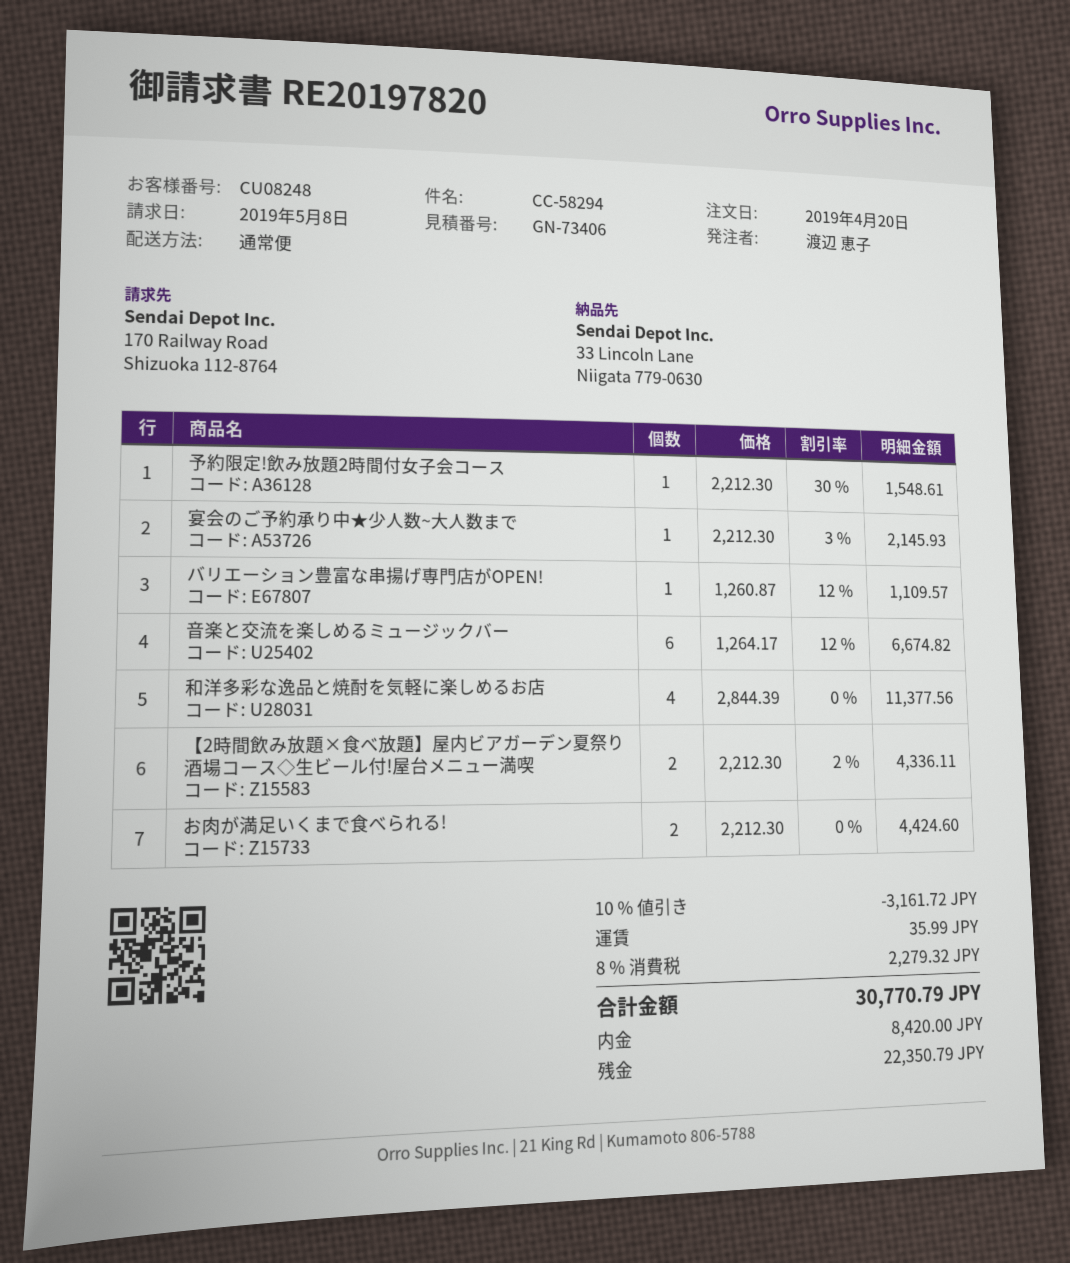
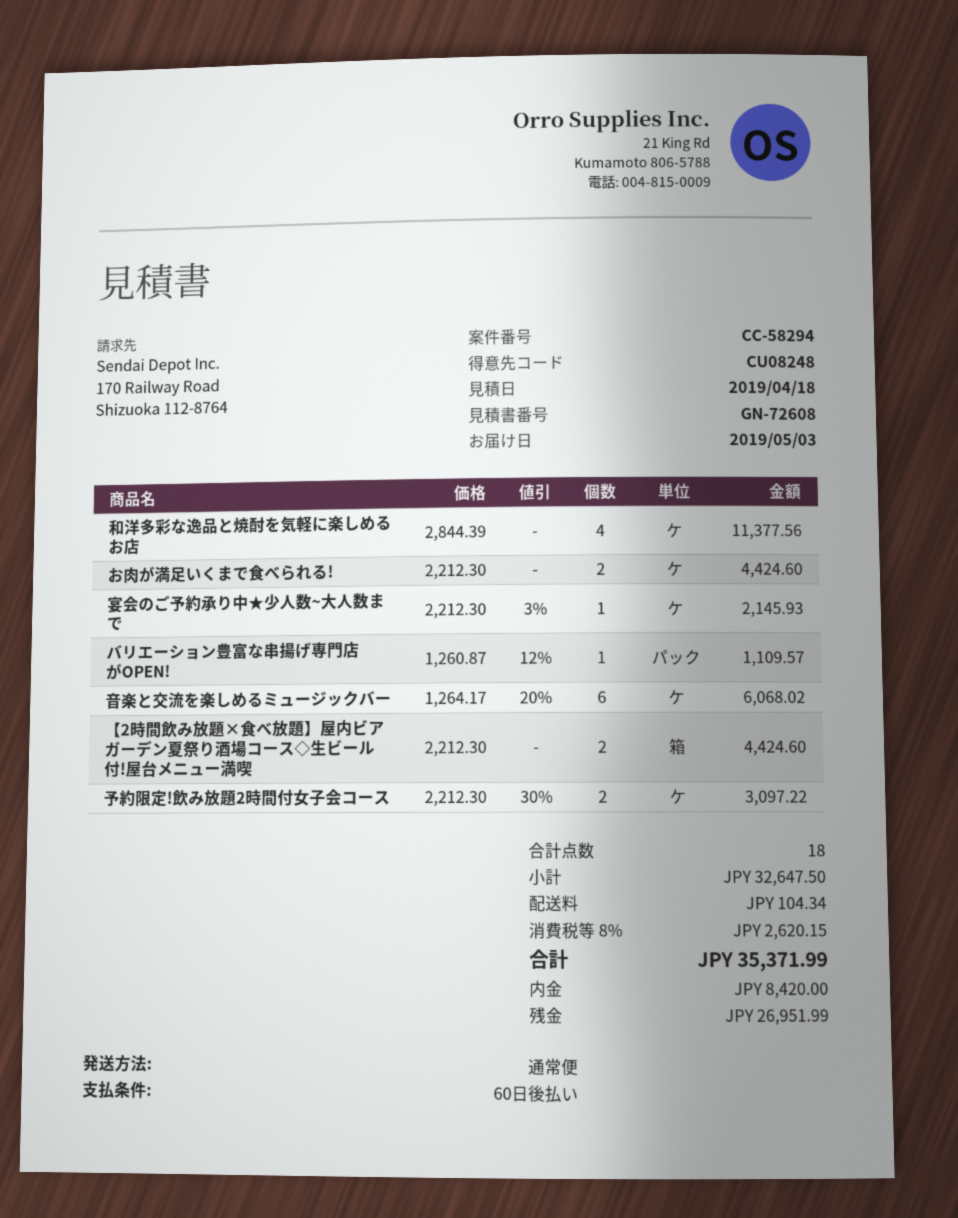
quote number: GN-73406 -> GN-72608
予約限定!飲み放題2時間付女子会コース: 1 x 2212.30 - 30% = 1548.61 -> 2 x 2212.30 - 30% = 3097.22
音楽と交流を楽しめるミュージックバー: 6 x 1264.17 - 12% = 6674.82 -> 6 x 1264.17 - 20% = 6068.02
【2時間飲み放題×食べ放題】屋内ビアガーデン夏祭り酒場コース◇生ビール付!屋台メニュー満喫: 2 x 2212.30 - 2% = 4336.11 -> 2 x 2212.30 = 4424.60
discount: 10% = 3161.72 -> none
shipping: 35.99 -> 104.34
tax: 8% = 2279.32 -> 8% = 2620.15
total: 30770.79 -> 35371.99
balance: 22350.79 -> 26951.99

